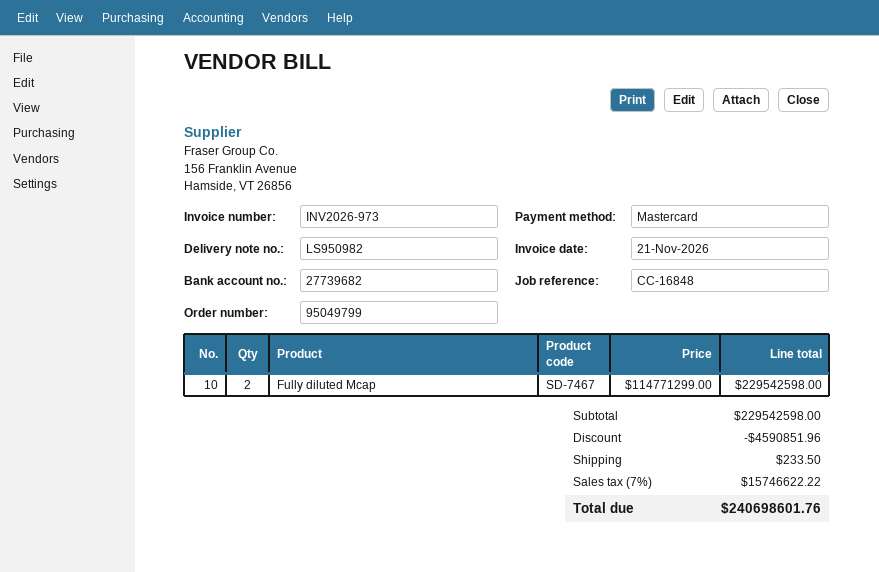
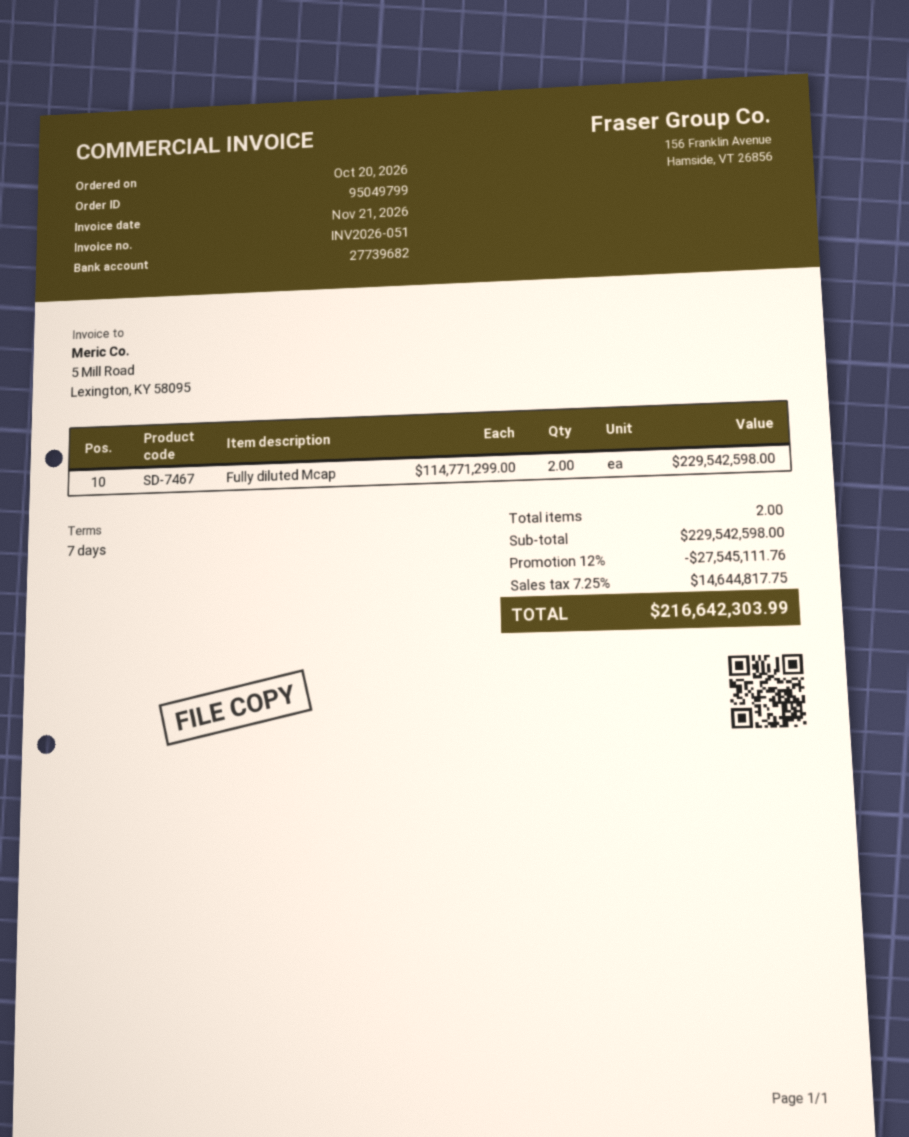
invoice number: INV2026-973 -> INV2026-051
discount: 4590851.96 -> 27545111.76
shipping: 233.50 -> none
tax: 7% = 15746622.22 -> 7.25% = 14644817.75
total: 240698601.76 -> 216642303.99

